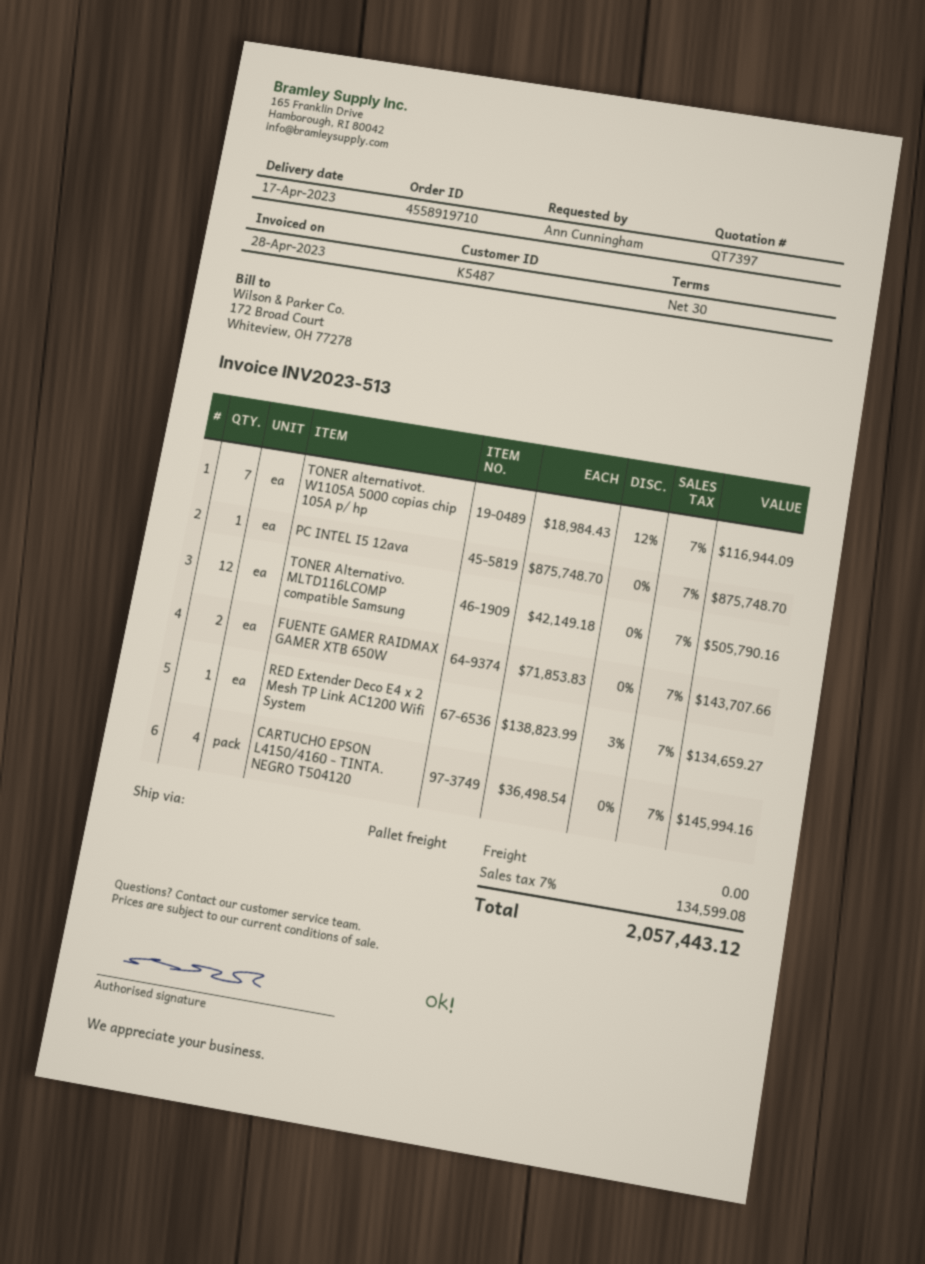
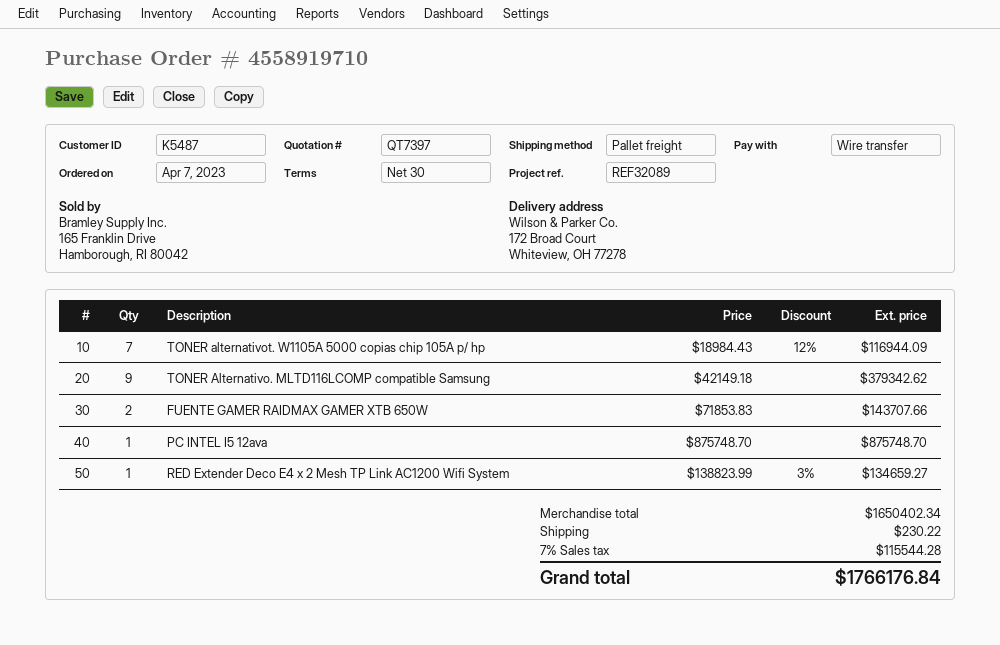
TONER Alternativo. MLTD116LCOMP compatible Samsung: 12 x 42149.18 = 505790.16 -> 9 x 42149.18 = 379342.62
CARTUCHO EPSON L4150/4160 - TINTA. NEGRO T504120: 4 x 36498.54 = 145994.16 -> none
shipping: 0.00 -> 230.22
tax: 7% = 134599.08 -> 7% = 115544.28
total: 2057443.12 -> 1766176.84

